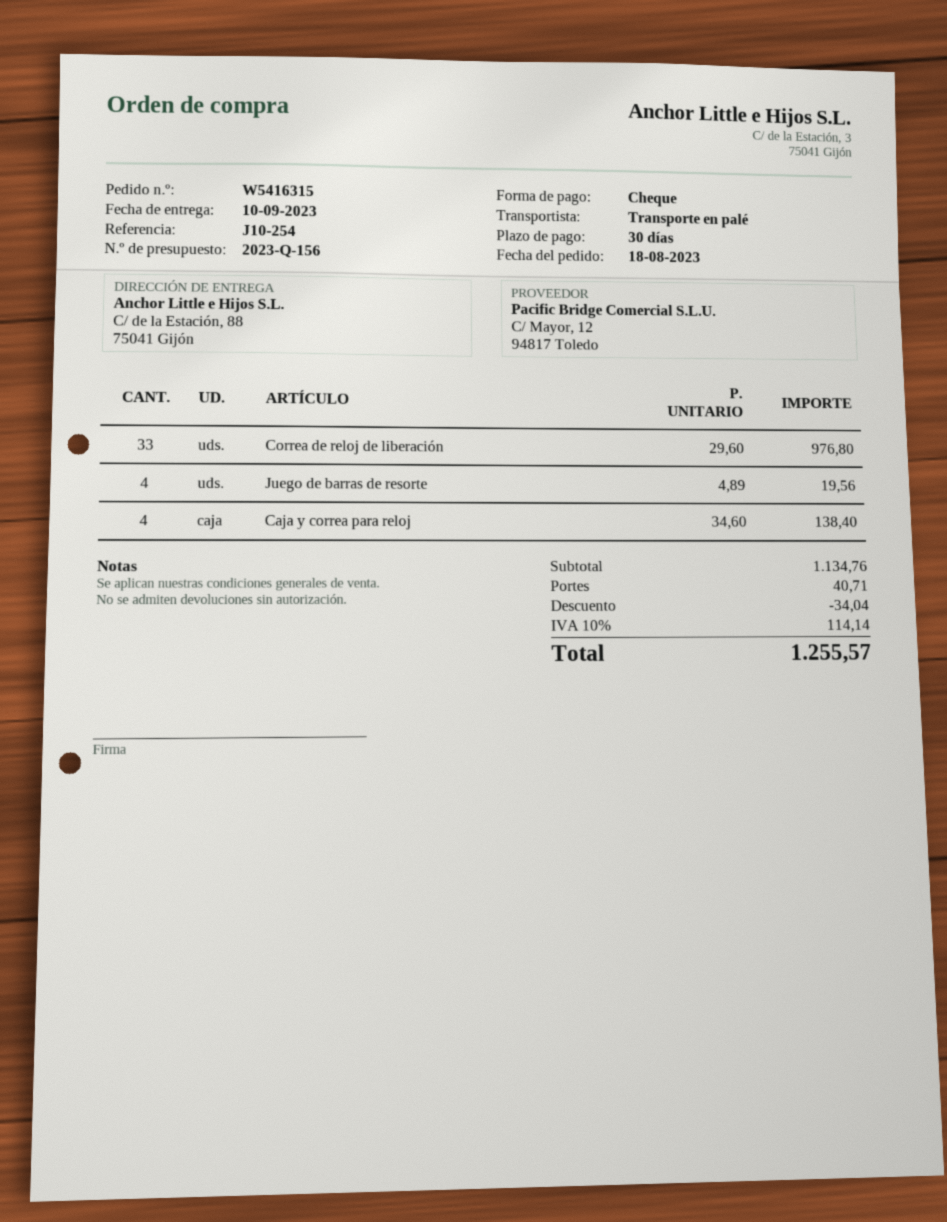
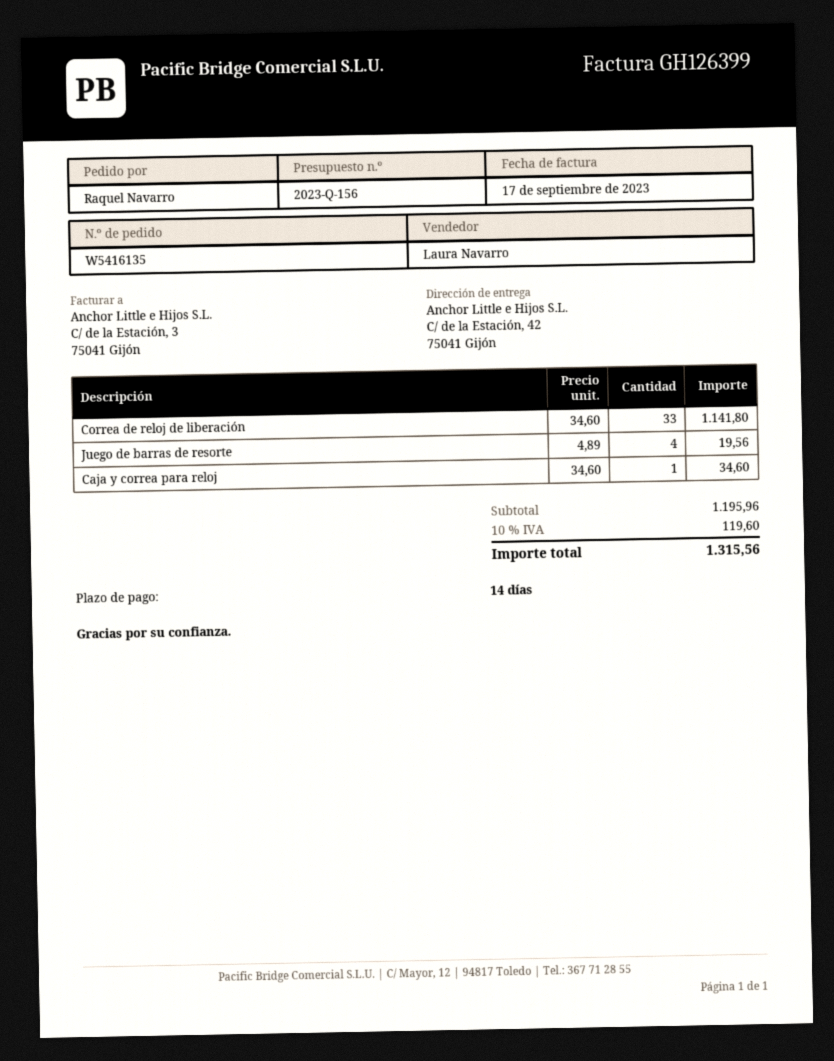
order number: W5416315 -> W5416135
payment terms: 30 days -> 14 days
ship to: C/ de la Estación, 88, 75041 Gijón -> C/ de la Estación, 42, 75041 Gijón
Correa de reloj de liberación: 33 x 29.60 = 976.80 -> 33 x 34.60 = 1141.80
Caja y correa para reloj: 4 x 34.60 = 138.40 -> 1 x 34.60 = 34.60
subtotal: 1134.76 -> 1195.96
discount: 34.04 -> none
shipping: 40.71 -> none
tax: 10% = 114.14 -> 10% = 119.60
total: 1255.57 -> 1315.56

